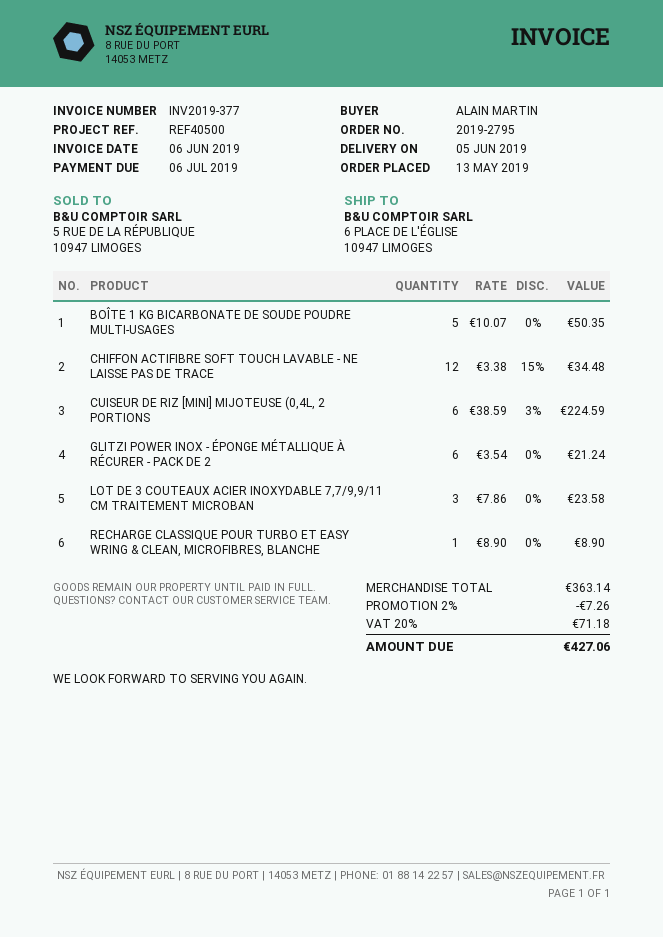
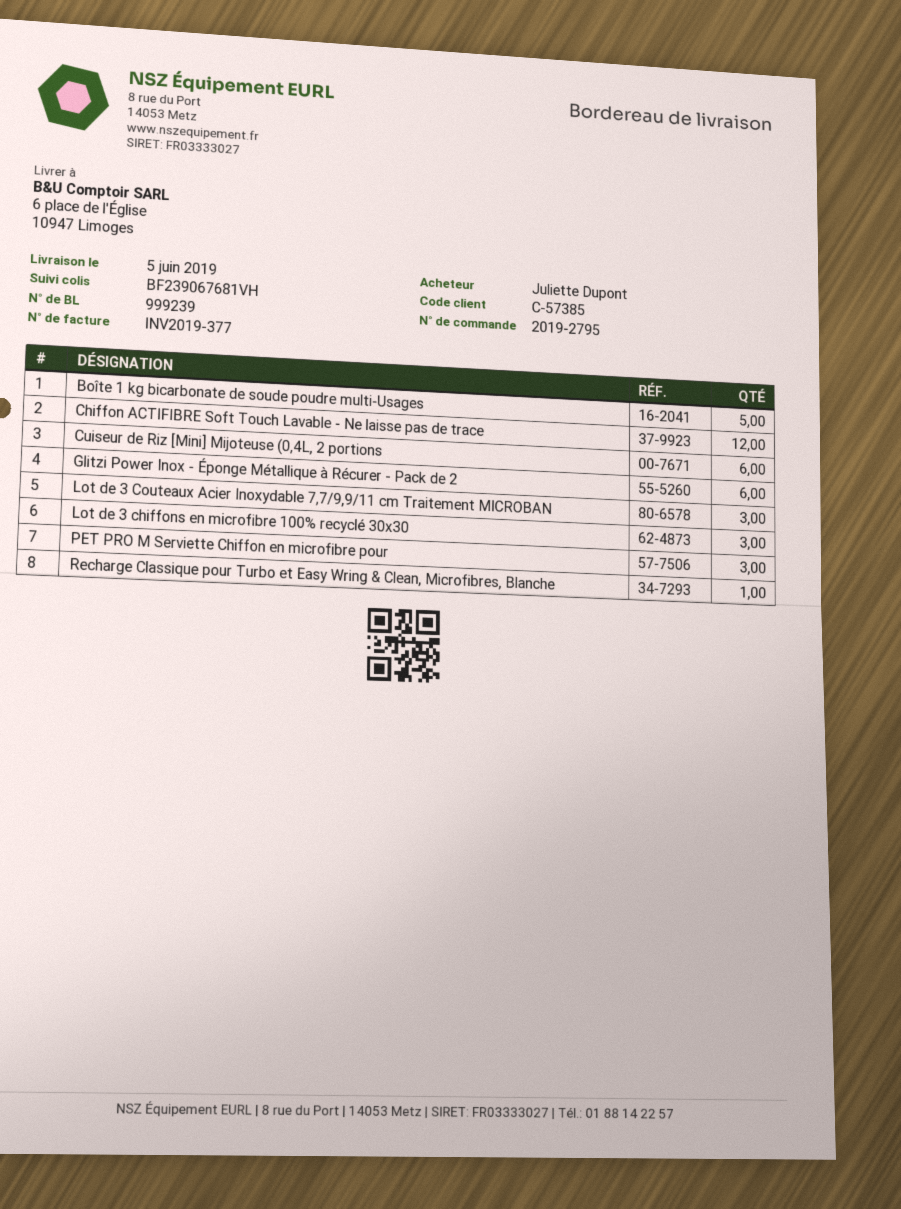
ordered by: ALAIN MARTIN -> Juliette Dupont
Lot de 3 chiffons en microfibre 100% recyclé 30x30: none -> 3
PET PRO M Serviette Chiffon en microfibre pour: none -> 3

